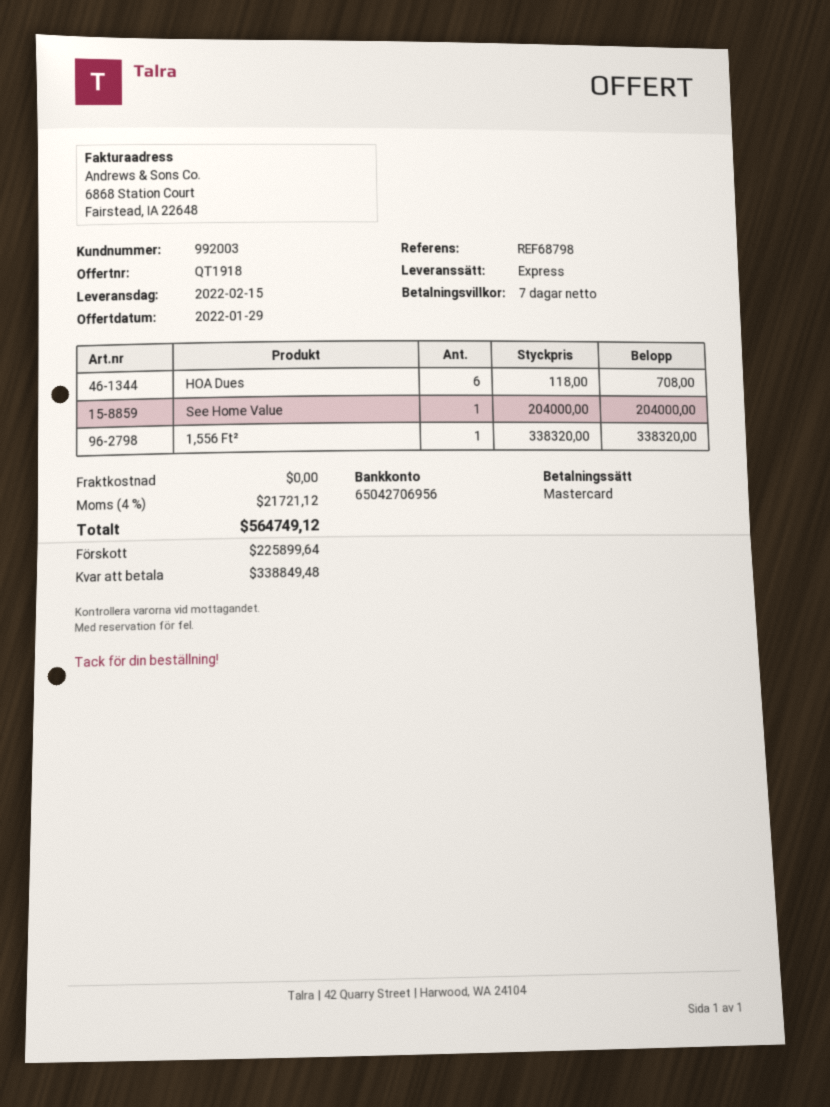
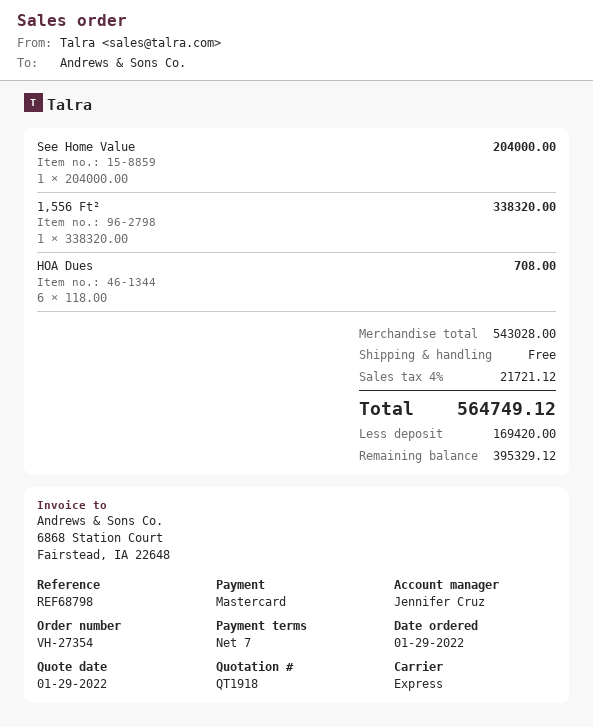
deposit: 225899.64 -> 169420.00
balance: 338849.48 -> 395329.12

